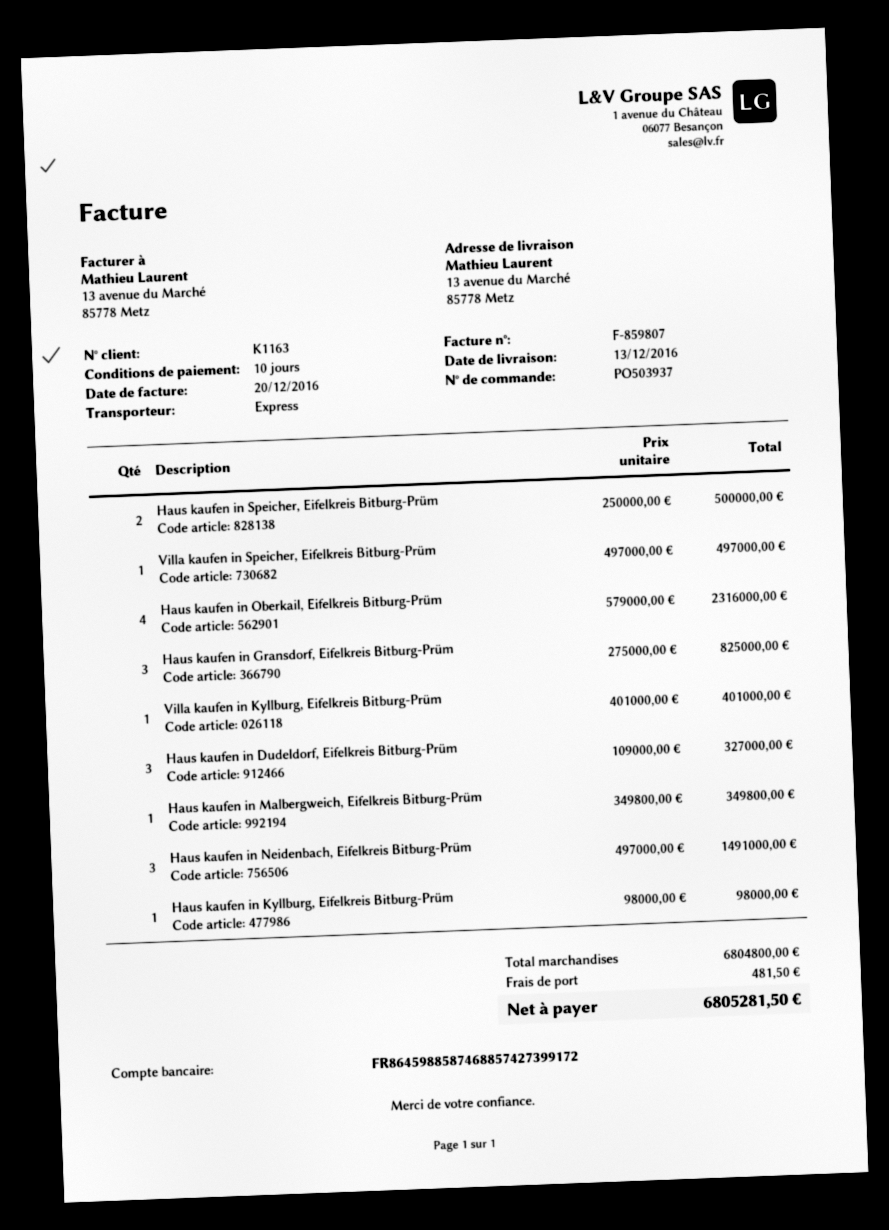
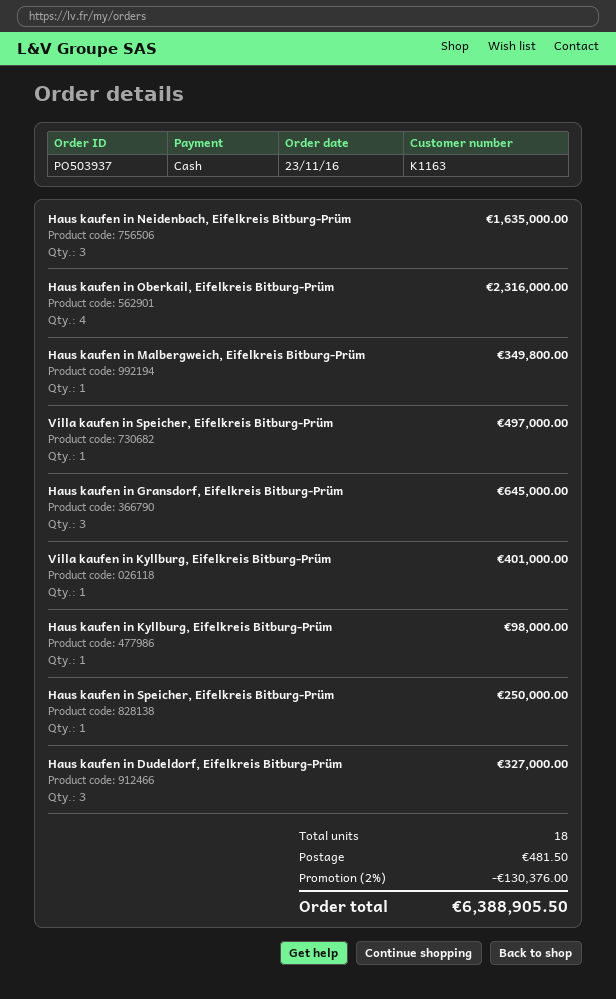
Haus kaufen in Speicher, Eifelkreis Bitburg-Prüm: 2 for 500000.00 -> 1 for 250000.00
Haus kaufen in Gransdorf, Eifelkreis Bitburg-Prüm: 3 for 825000.00 -> 3 for 645000.00
Haus kaufen in Neidenbach, Eifelkreis Bitburg-Prüm: 3 for 1491000.00 -> 3 for 1635000.00
discount: none -> 2% = 130376.00
total: 6805281.50 -> 6388905.50

